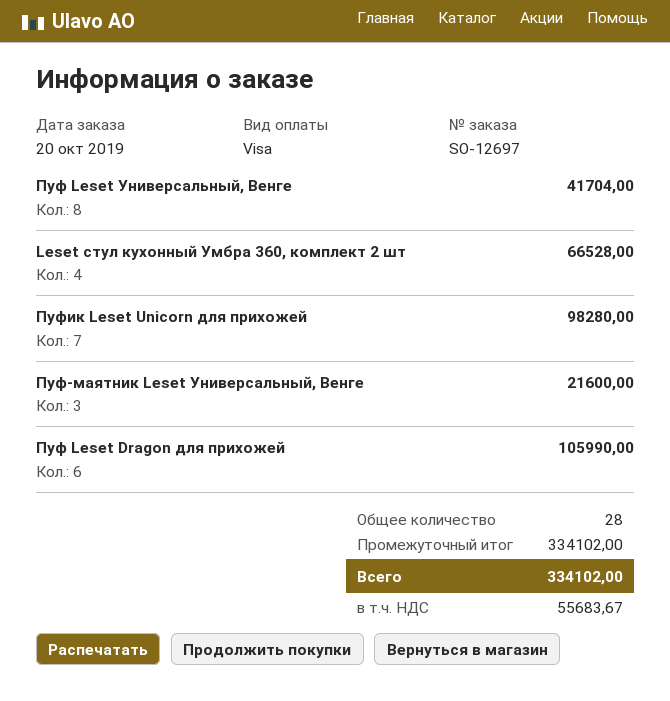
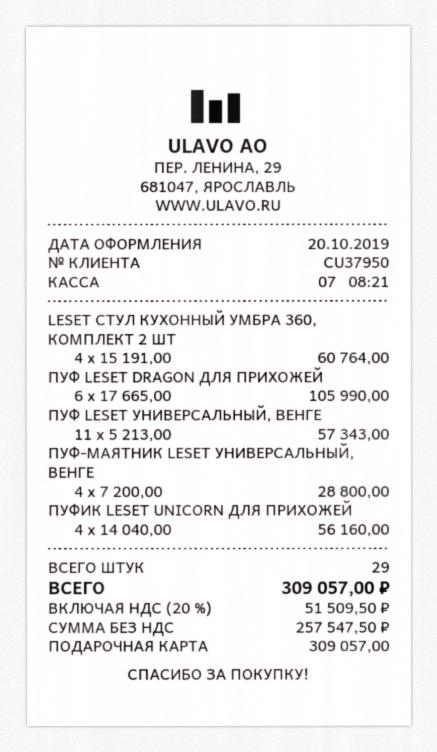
payment method: Visa -> gift card
Пуф Leset Универсальный, Венге: 8 for 41704.00 -> 11 for 57343.00
Leset стул кухонный Умбра 360, комплект 2 шт: 4 for 66528.00 -> 4 for 60764.00
Пуфик Leset Unicorn для прихожей: 7 for 98280.00 -> 4 for 56160.00
Пуф-маятник Leset Универсальный, Венге: 3 for 21600.00 -> 4 for 28800.00
total quantity: 28 -> 29
tax: 55683.67 -> 51509.50
total: 334102.00 -> 309057.00

